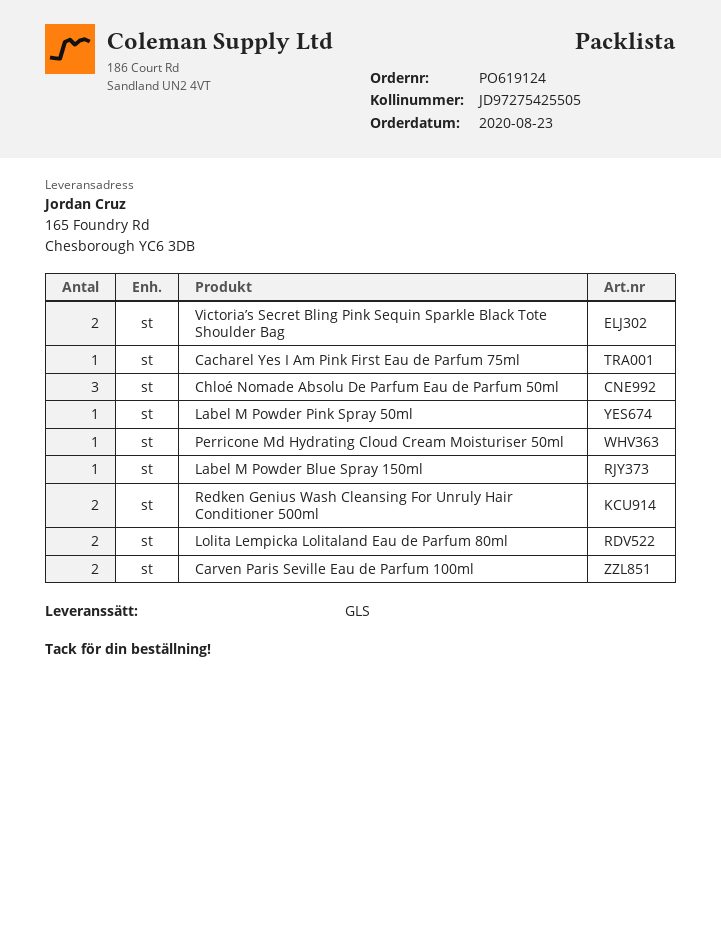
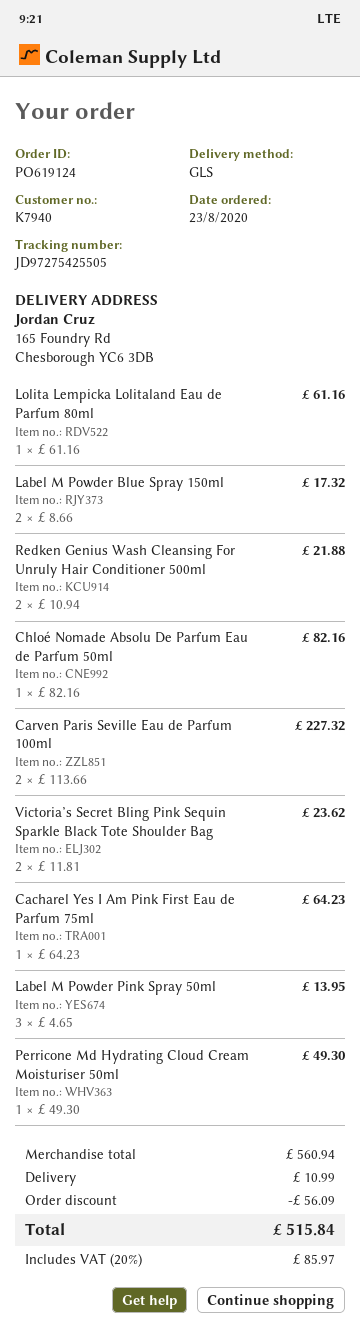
Chloé Nomade Absolu De Parfum Eau de Parfum 50ml: 3 -> 1
Label M Powder Pink Spray 50ml: 1 -> 3
Label M Powder Blue Spray 150ml: 1 -> 2
Lolita Lempicka Lolitaland Eau de Parfum 80ml: 2 -> 1

